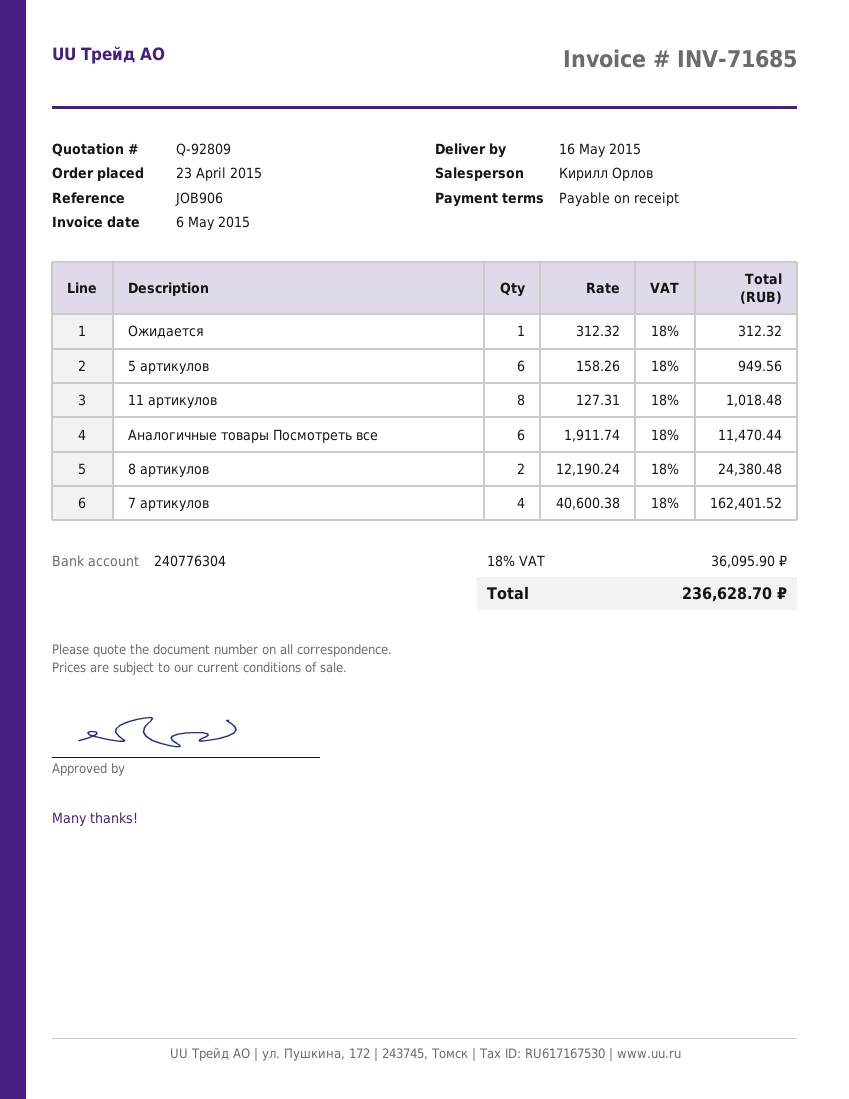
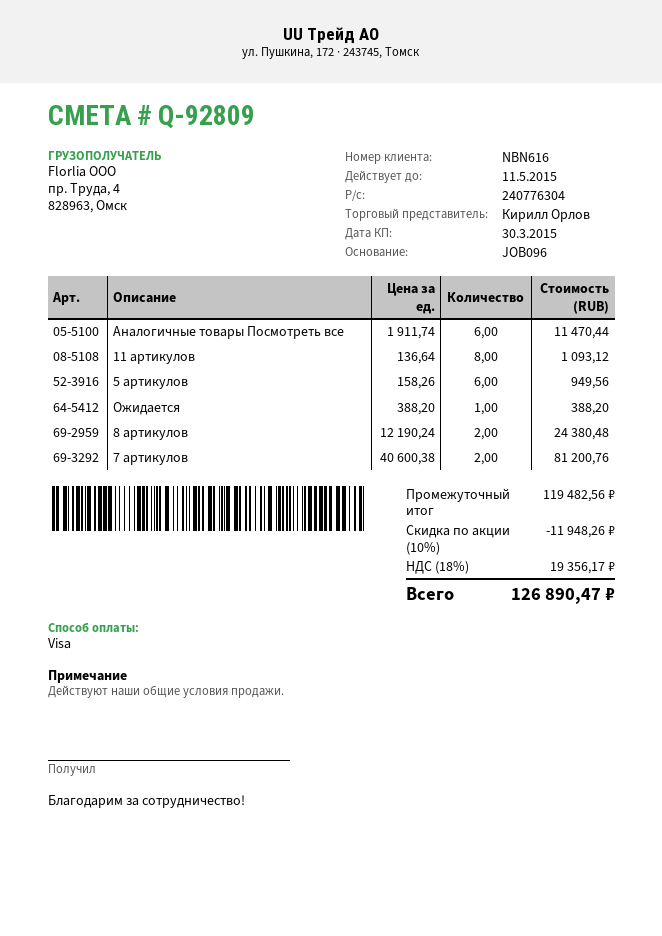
reference: JOB906 -> JOB096
Ожидается: 1 x 312.32 = 312.32 -> 1 x 388.20 = 388.20
11 артикулов: 8 x 127.31 = 1018.48 -> 8 x 136.64 = 1093.12
7 артикулов: 4 x 40600.38 = 162401.52 -> 2 x 40600.38 = 81200.76
discount: none -> 10% = 11948.26
tax: 18% = 36095.90 -> 18% = 19356.17
total: 236628.70 -> 126890.47

